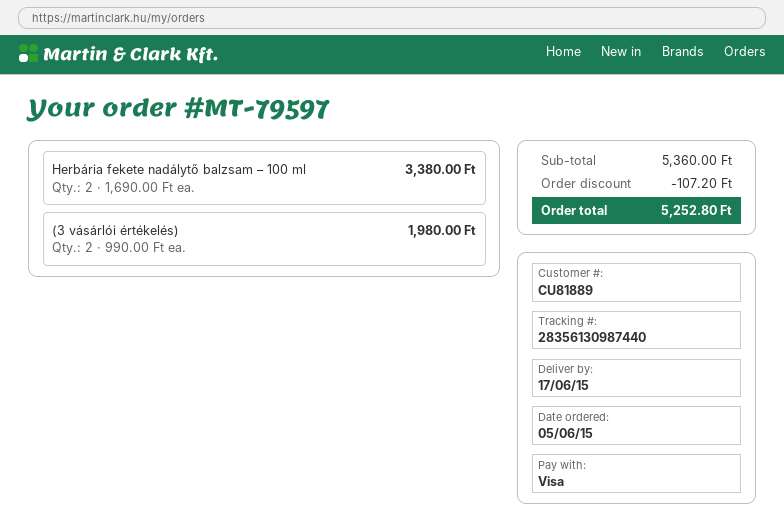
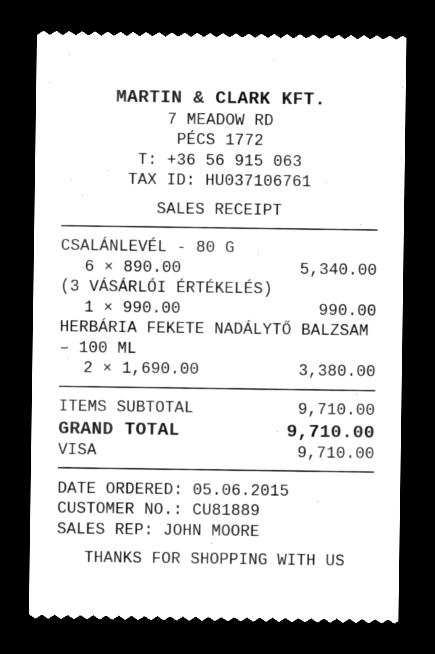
(3 vásárlói értékelés): 2 x 990.00 = 1980.00 -> 1 x 990.00 = 990.00
CSALÁNLEVÉL - 80 G: none -> 6 x 890.00 = 5340.00
subtotal: 5360.00 -> 9710.00
discount: 107.20 -> none
total: 5252.80 -> 9710.00

